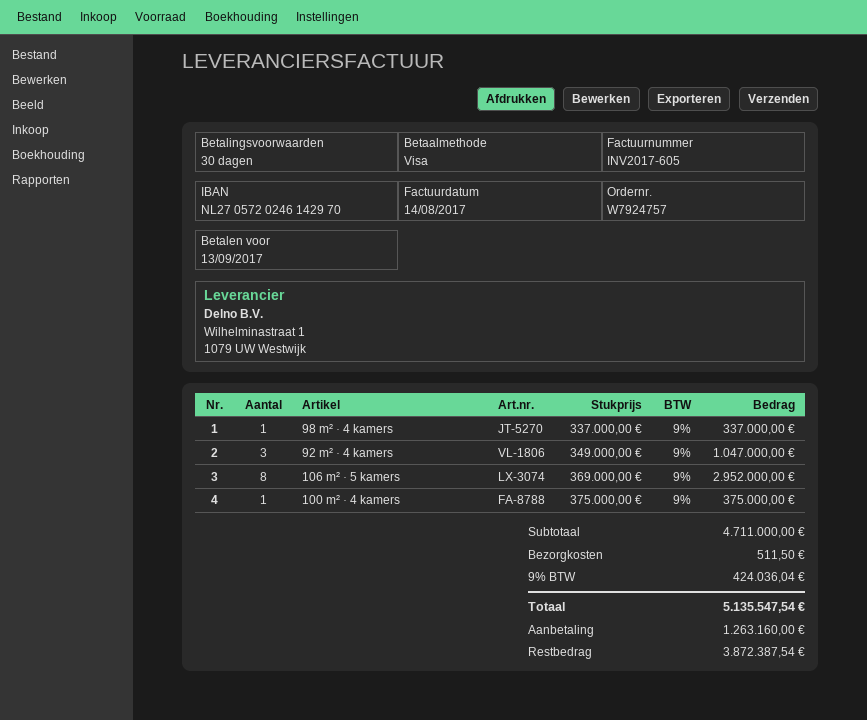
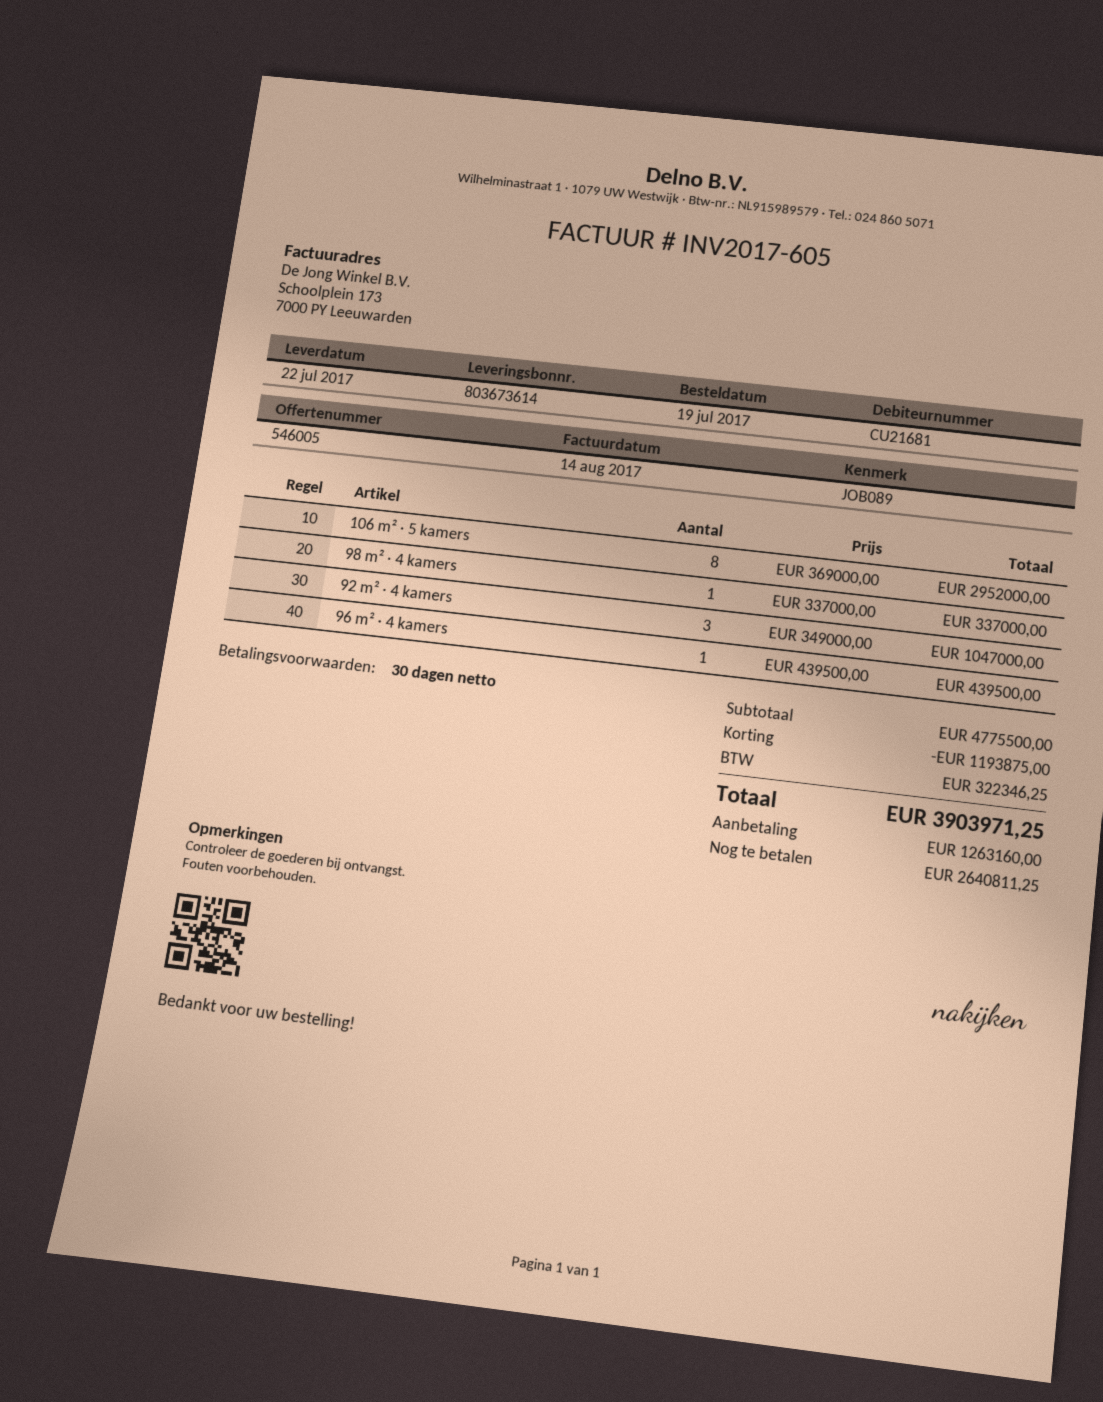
100 m² · 4 kamers: 1 x 375000.00 = 375000.00 -> none
96 m² · 4 kamers: none -> 1 x 439500.00 = 439500.00
subtotal: 4711000.00 -> 4775500.00
discount: none -> 1193875.00
shipping: 511.50 -> none
tax: 424036.04 -> 322346.25
total: 5135547.54 -> 3903971.25
balance: 3872387.54 -> 2640811.25

